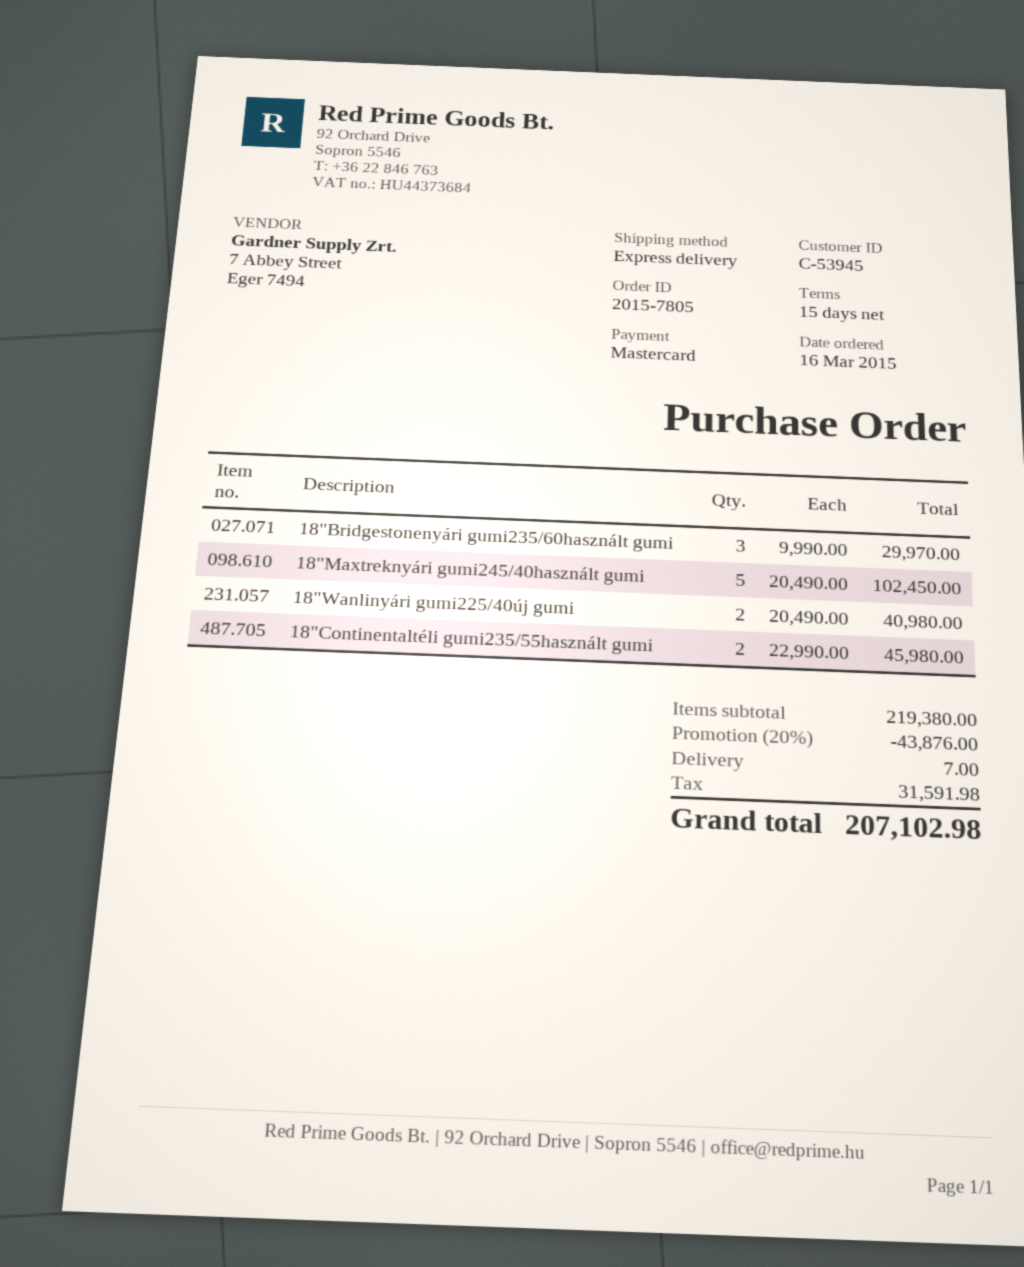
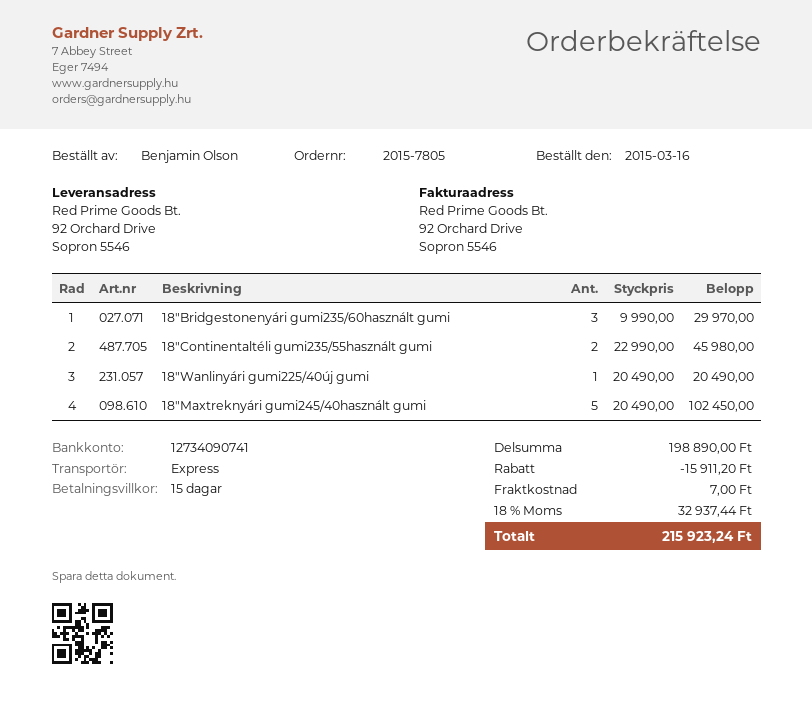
18"Wanlinyári gumi225/40új gumi: 2 x 20490.00 = 40980.00 -> 1 x 20490.00 = 20490.00
subtotal: 219380.00 -> 198890.00
discount: 43876.00 -> 15911.20
tax: 31591.98 -> 32937.44
total: 207102.98 -> 215923.24

